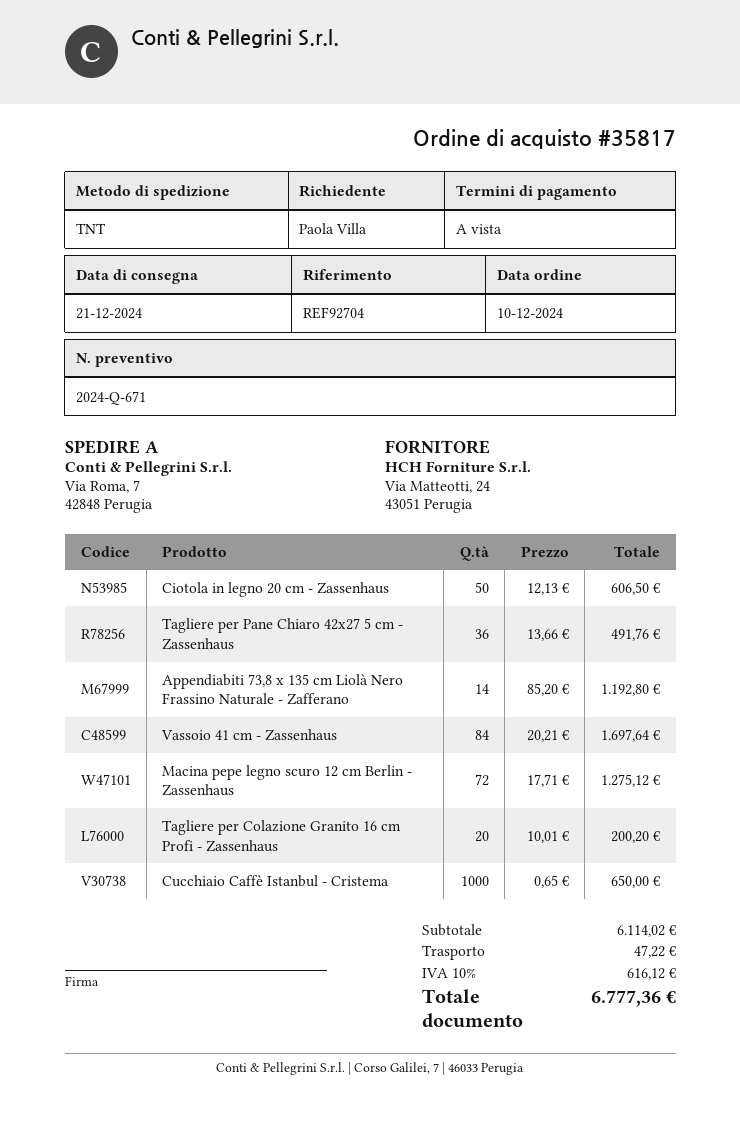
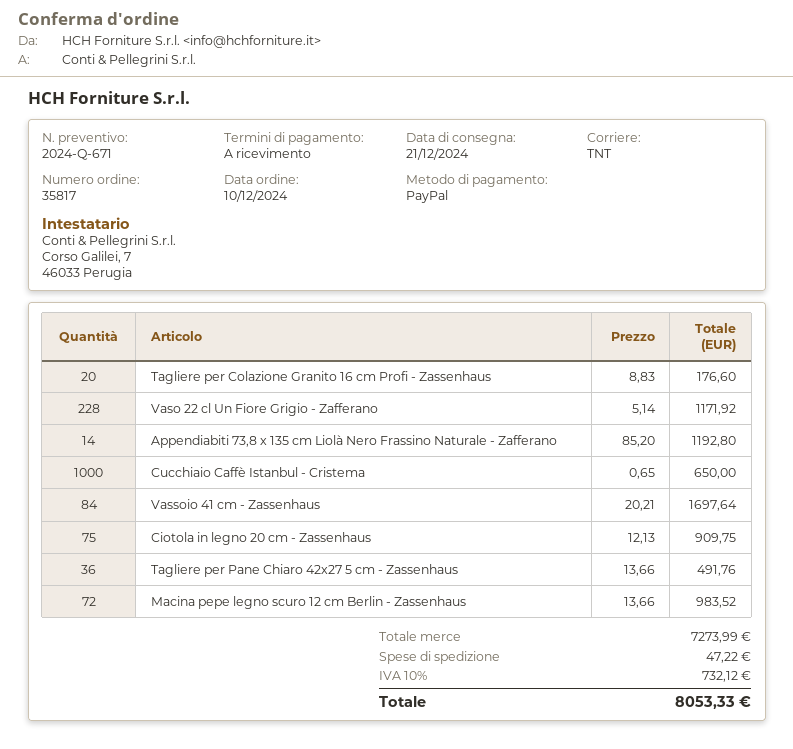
Ciotola in legno 20 cm - Zassenhaus: 50 x 12.13 = 606.50 -> 75 x 12.13 = 909.75
Macina pepe legno scuro 12 cm Berlin - Zassenhaus: 72 x 17.71 = 1275.12 -> 72 x 13.66 = 983.52
Tagliere per Colazione Granito 16 cm Profi - Zassenhaus: 20 x 10.01 = 200.20 -> 20 x 8.83 = 176.60
Vaso 22 cl Un Fiore Grigio - Zafferano: none -> 228 x 5.14 = 1171.92
subtotal: 6114.02 -> 7273.99
tax: 10% = 616.12 -> 10% = 732.12
total: 6777.36 -> 8053.33

